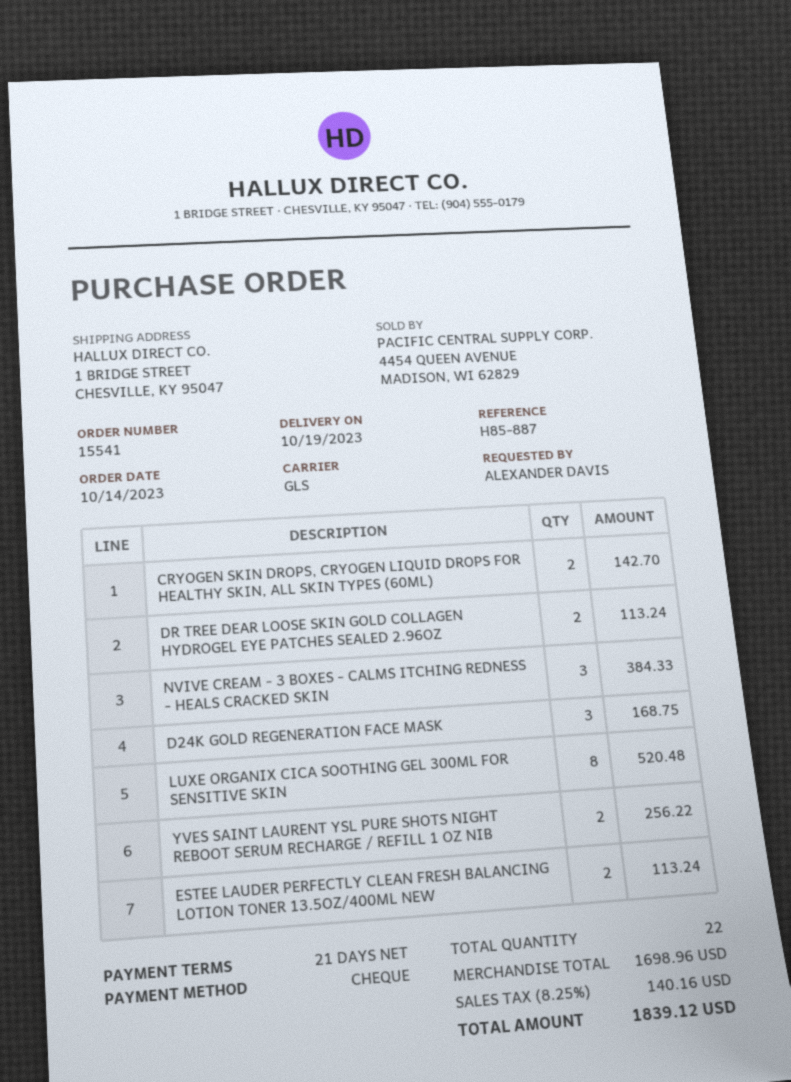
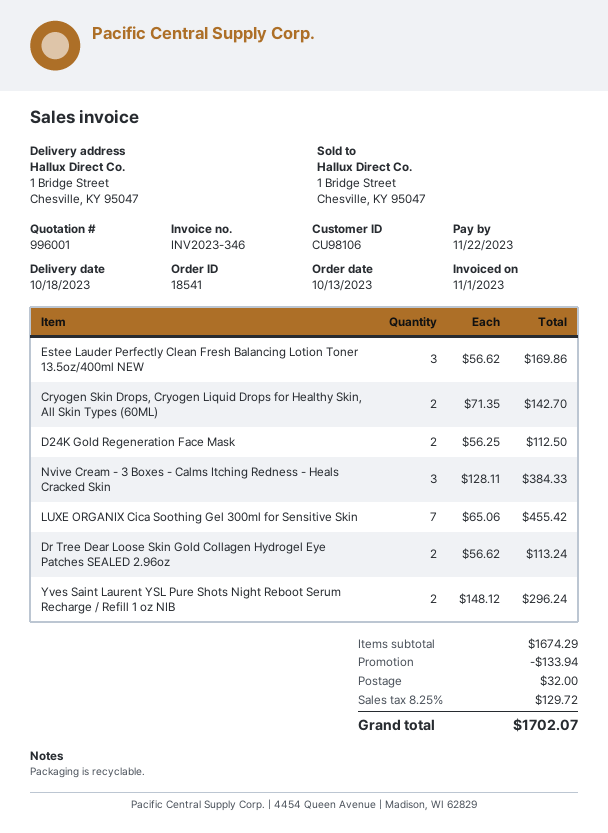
order number: 15541 -> 18541
order date: 2023-10-14 -> 2023-10-13
delivery date: 2023-10-19 -> 2023-10-18
D24K GOLD REGENERATION FACE MASK: 3 for 168.75 -> 2 for 112.50
LUXE ORGANIX CICA SOOTHING GEL 300ML FOR SENSITIVE SKIN: 8 for 520.48 -> 7 for 455.42
YVES SAINT LAURENT YSL PURE SHOTS NIGHT REBOOT SERUM RECHARGE / REFILL 1 OZ NIB: 2 for 256.22 -> 2 for 296.24
ESTEE LAUDER PERFECTLY CLEAN FRESH BALANCING LOTION TONER 13.5OZ/400ML NEW: 2 for 113.24 -> 3 for 169.86
subtotal: 1698.96 -> 1674.29
discount: none -> 133.94
shipping: none -> 32.00
tax: 8.25% = 140.16 -> 8.25% = 129.72
total: 1839.12 -> 1702.07

